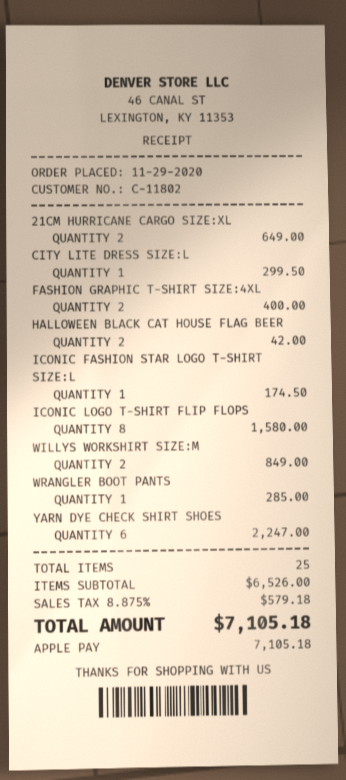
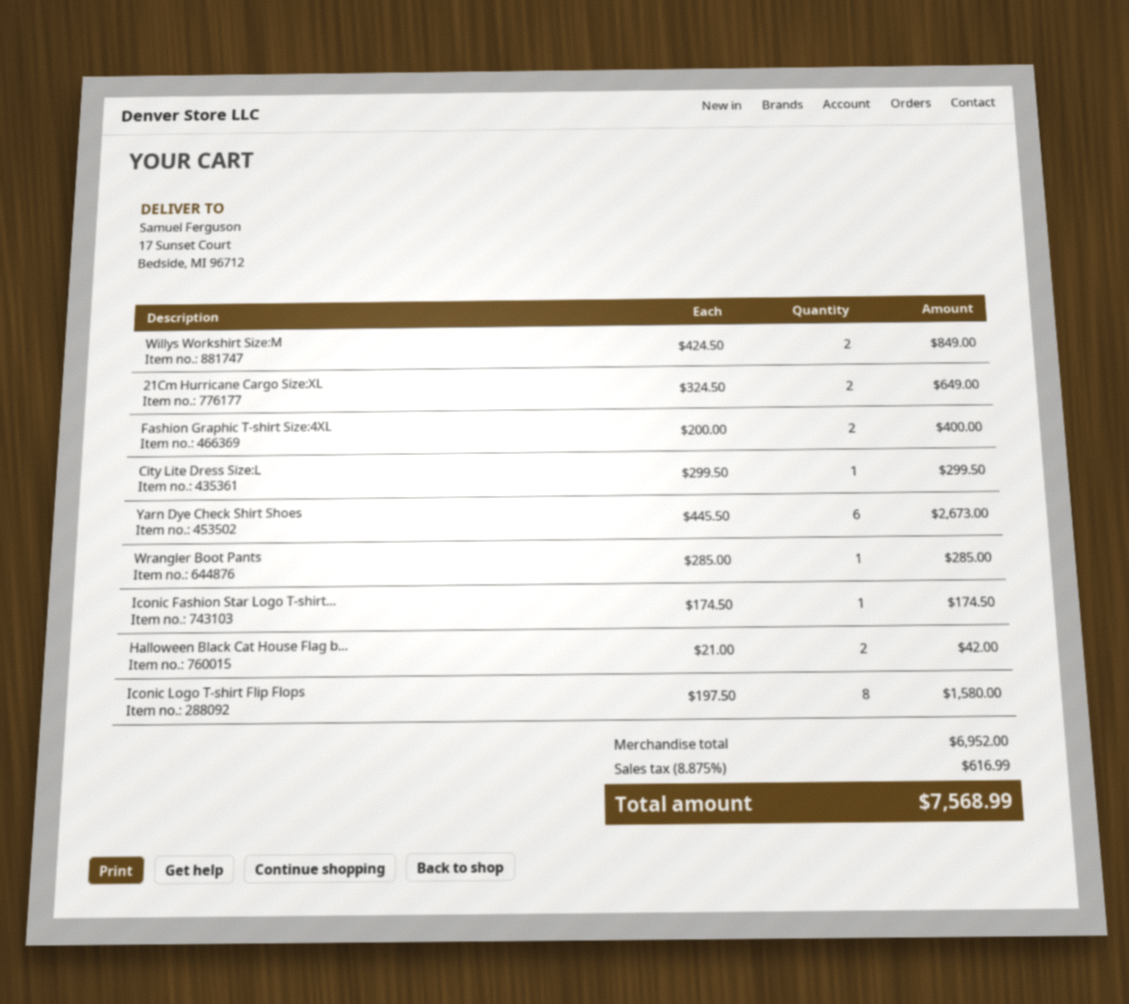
YARN DYE CHECK SHIRT SHOES: 6 for 2247.00 -> 6 for 2673.00
subtotal: 6526.00 -> 6952.00
tax: 8.875% = 579.18 -> 8.875% = 616.99
total: 7105.18 -> 7568.99

